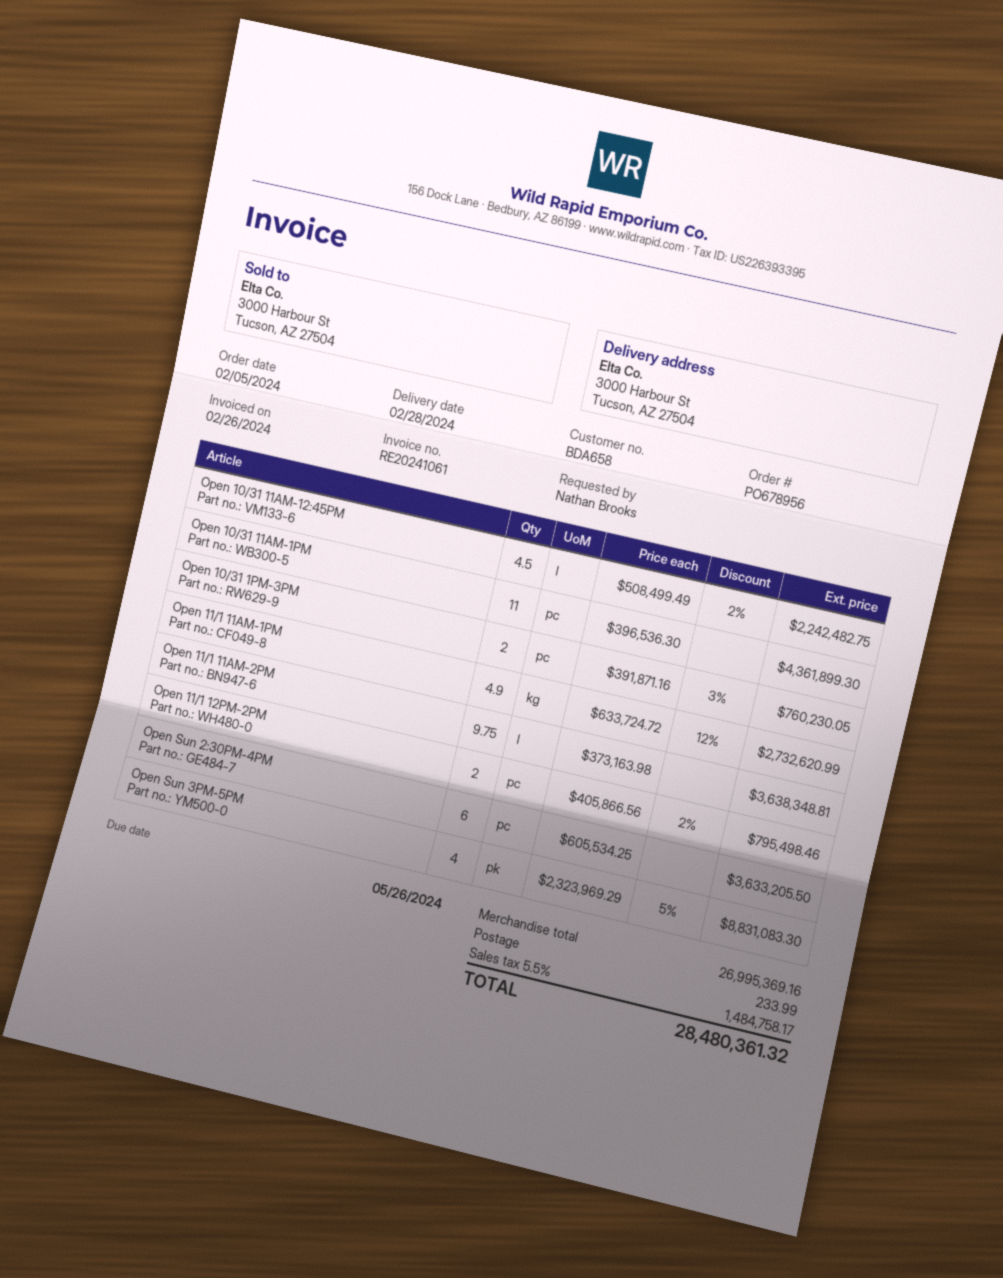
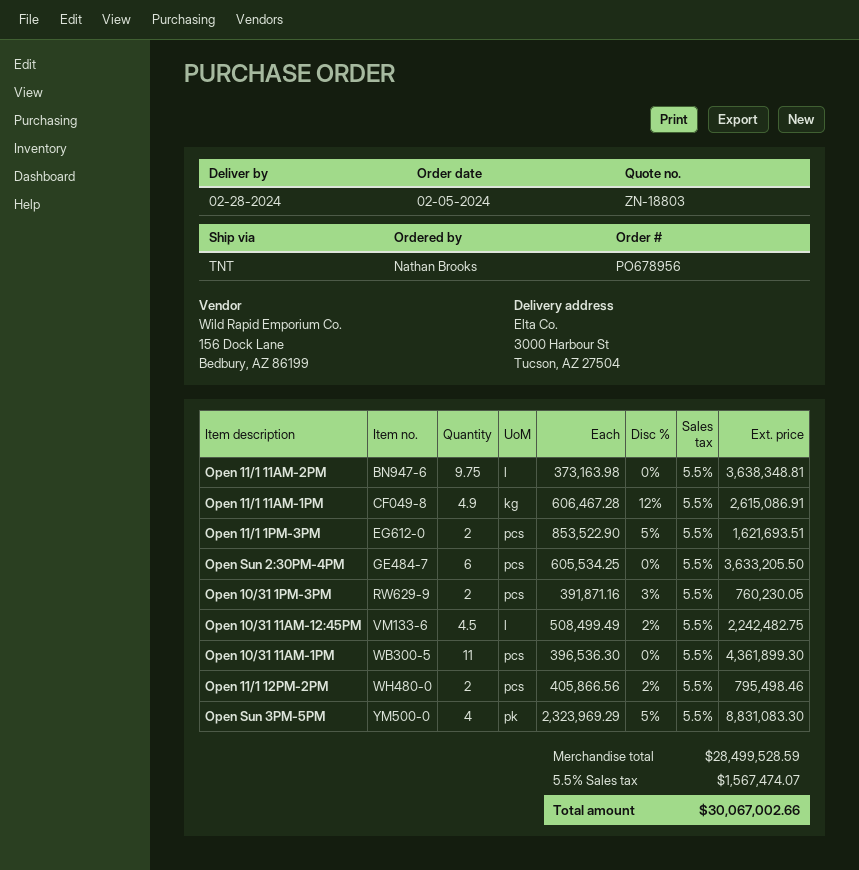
Open 11/1 11AM-1PM: 4.9 x 633724.72 - 12% = 2732620.99 -> 4.9 x 606467.28 - 12% = 2615086.91
Open 11/1 1PM-3PM: none -> 2 x 853522.90 - 5% = 1621693.51
subtotal: 26995369.16 -> 28499528.59
shipping: 233.99 -> none
tax: 5.5% = 1484758.17 -> 5.5% = 1567474.07
total: 28480361.32 -> 30067002.66

